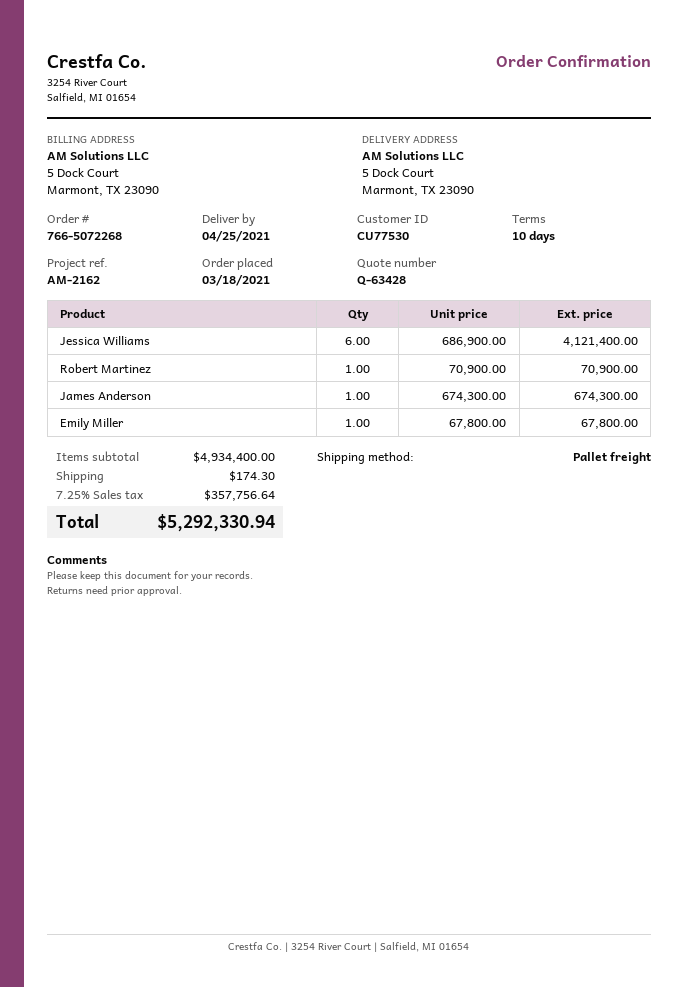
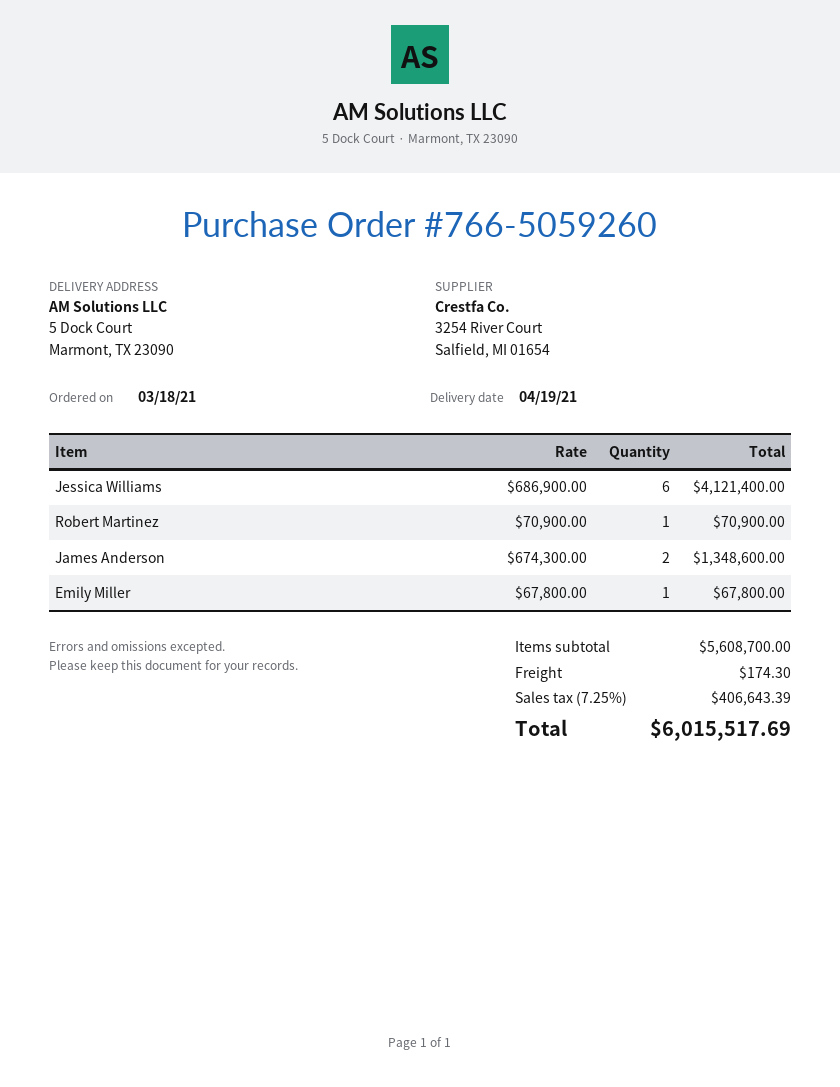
order number: 766-5072268 -> 766-5059260
delivery date: 2021-04-25 -> 2021-04-19
James Anderson: 1 x 674300.00 = 674300.00 -> 2 x 674300.00 = 1348600.00
subtotal: 4934400.00 -> 5608700.00
tax: 7.25% = 357756.64 -> 7.25% = 406643.39
total: 5292330.94 -> 6015517.69

